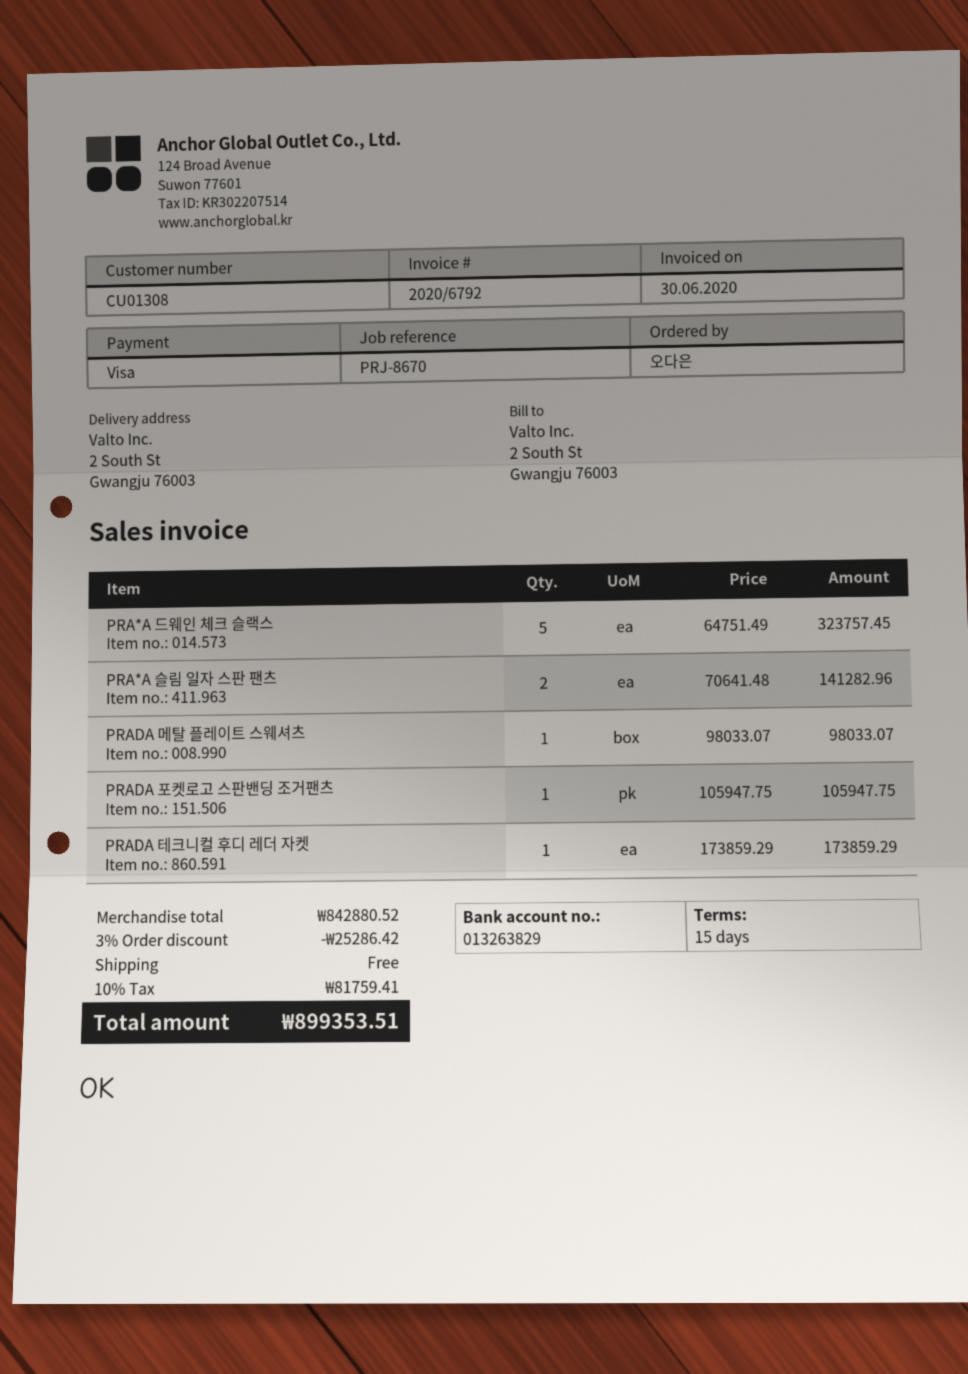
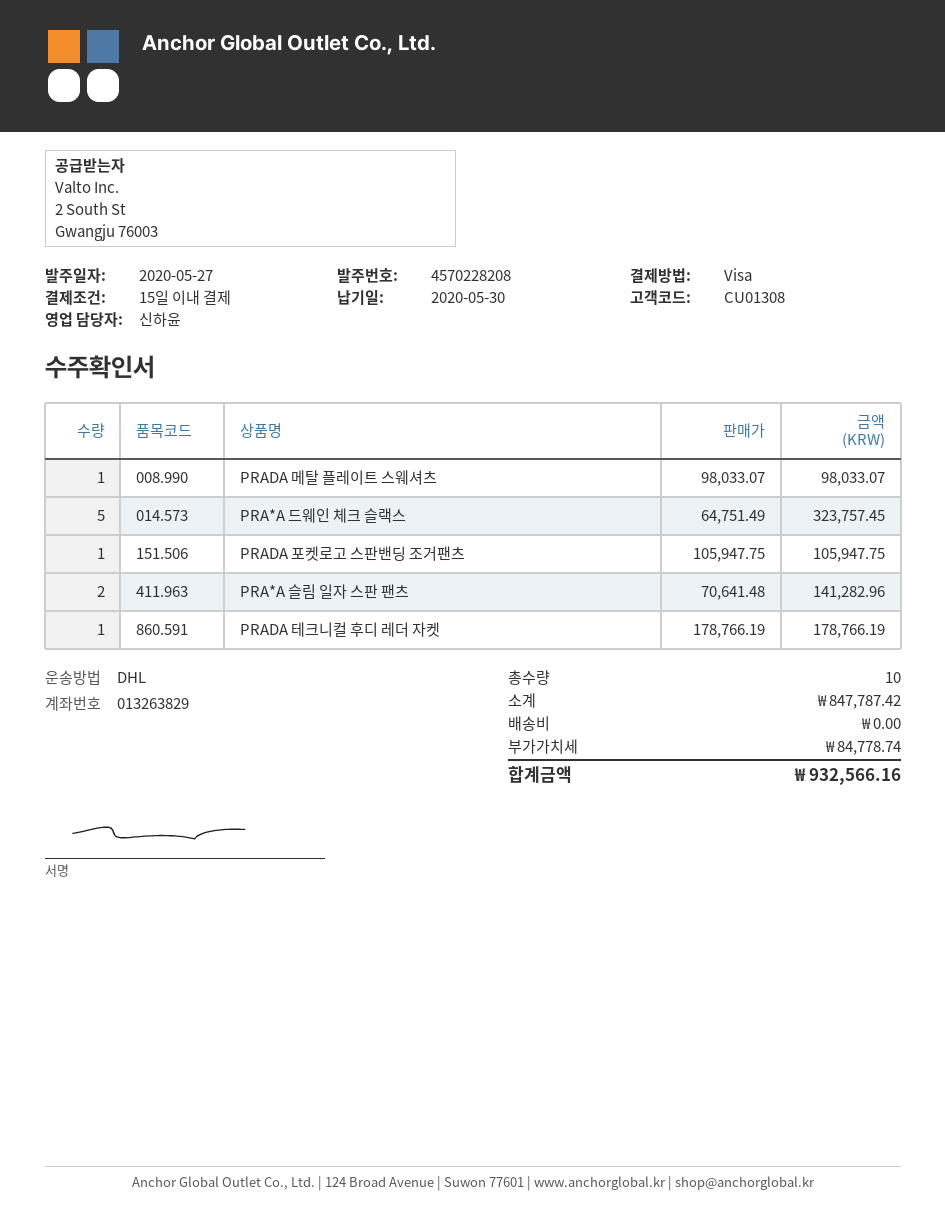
PRADA 테크니컬 후디 레더 자켓: 1 x 173859.29 = 173859.29 -> 1 x 178766.19 = 178766.19
subtotal: 842880.52 -> 847787.42
discount: 3% = 25286.42 -> none
tax: 81759.41 -> 84778.74
total: 899353.51 -> 932566.16

